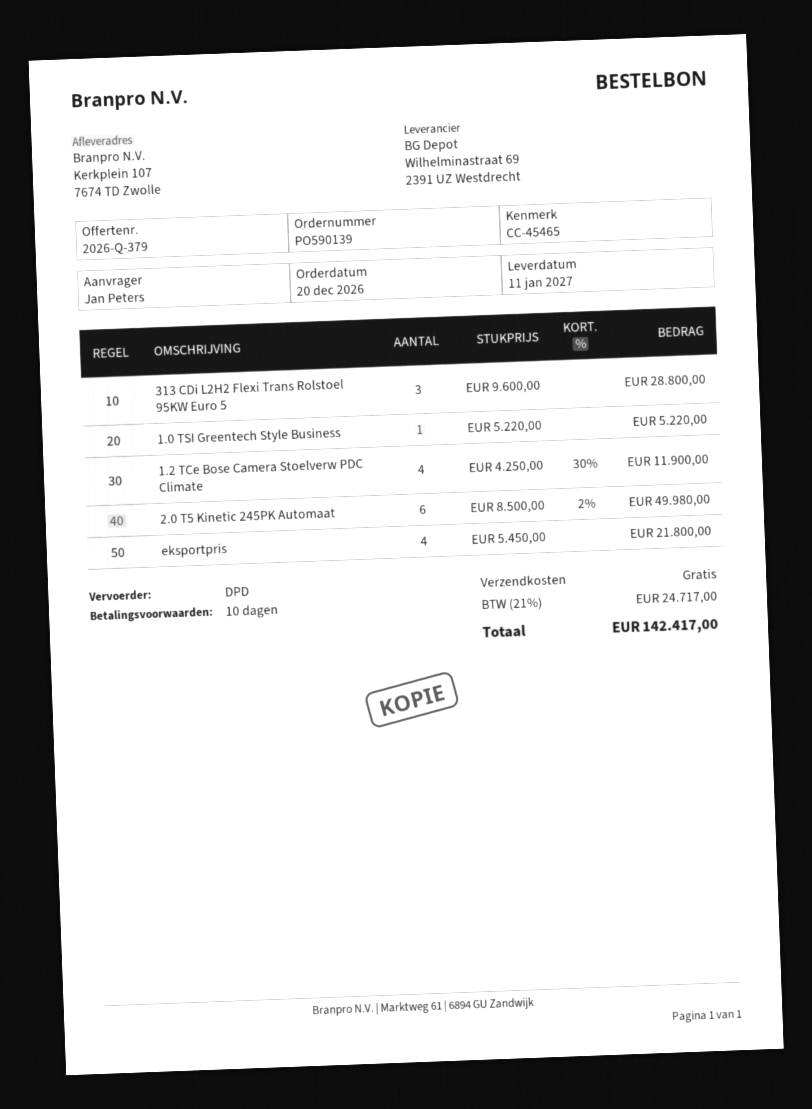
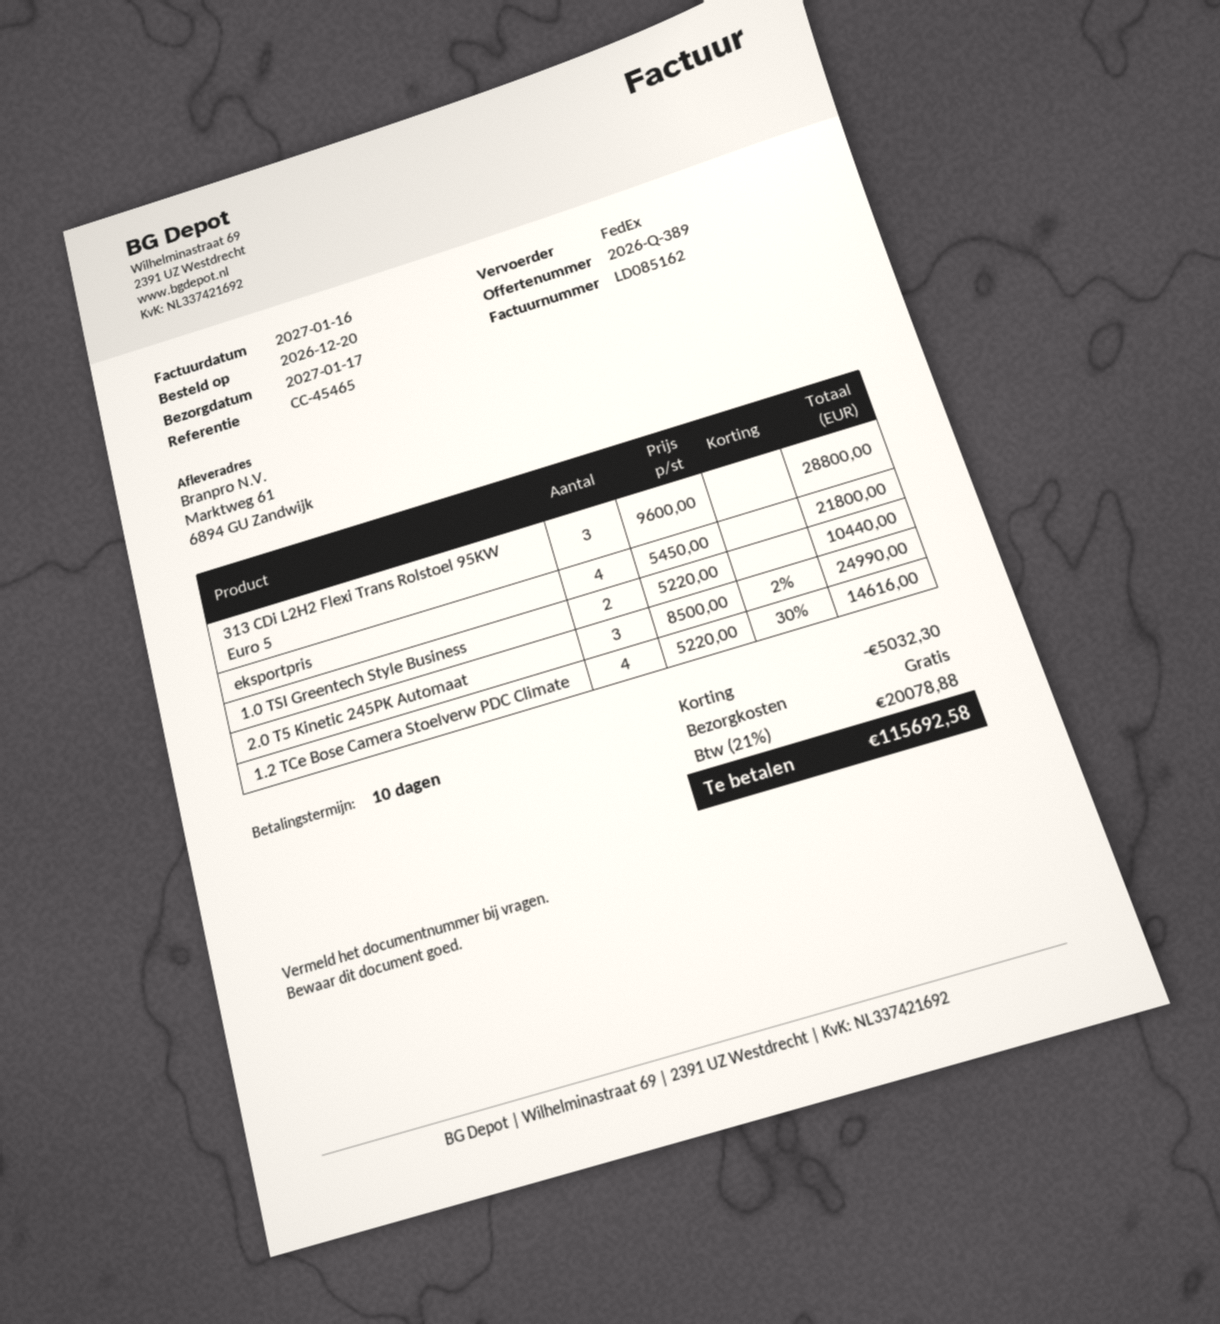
quote number: 2026-Q-379 -> 2026-Q-389
delivery date: 2027-01-11 -> 2027-01-17
shipping method: DPD -> FedEx
ship to: Kerkplein 107, 7674 TD Zwolle -> Marktweg 61, 6894 GU Zandwijk
1.0 TSI Greentech Style Business: 1 x 5220.00 = 5220.00 -> 2 x 5220.00 = 10440.00
1.2 TCe Bose Camera Stoelverw PDC Climate: 4 x 4250.00 - 30% = 11900.00 -> 4 x 5220.00 - 30% = 14616.00
2.0 T5 Kinetic 245PK Automaat: 6 x 8500.00 - 2% = 49980.00 -> 3 x 8500.00 - 2% = 24990.00
discount: none -> 5032.30
tax: 21% = 24717.00 -> 21% = 20078.88
total: 142417.00 -> 115692.58

